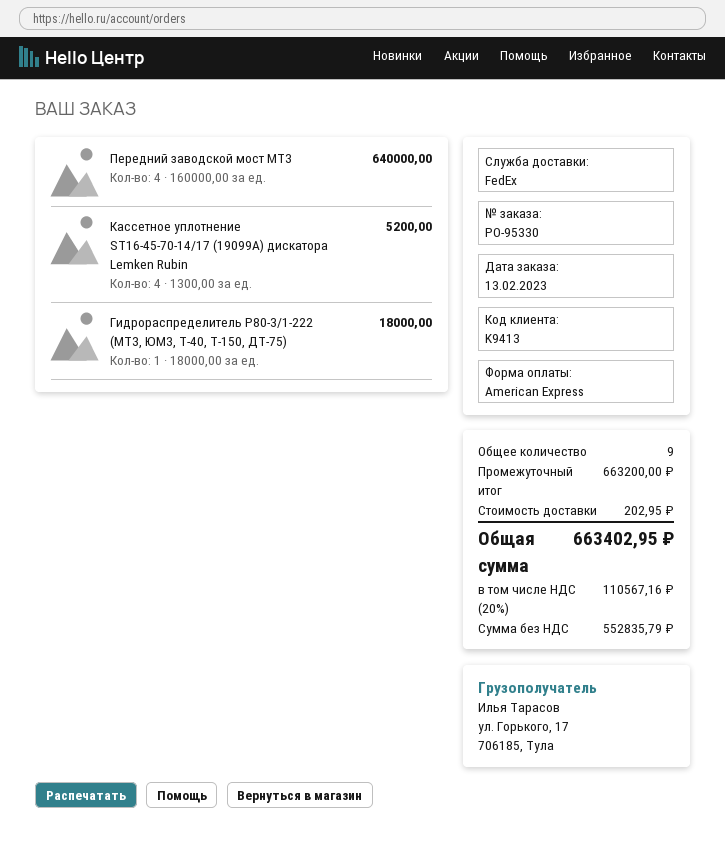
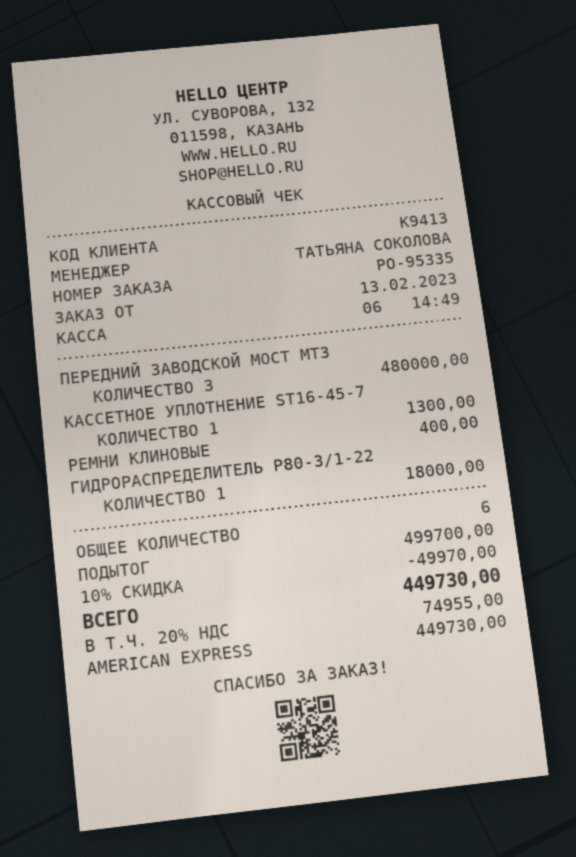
order number: PO-95330 -> PO-95335
Передний заводской мост МТЗ: 4 for 640000.00 -> 3 for 480000.00
Кассетное уплотнение ST16-45-70-14/17 (19099A) дискатора Lemken Rubin: 4 for 5200.00 -> 1 for 1300.00
РЕМНИ КЛИНОВЫЕ: none -> 1 for 400.00
total quantity: 9 -> 6
subtotal: 663200.00 -> 499700.00
discount: none -> 10% = 49970.00
shipping: 202.95 -> none
tax: 20% = 110567.16 -> 20% = 74955.00
total: 663402.95 -> 449730.00

